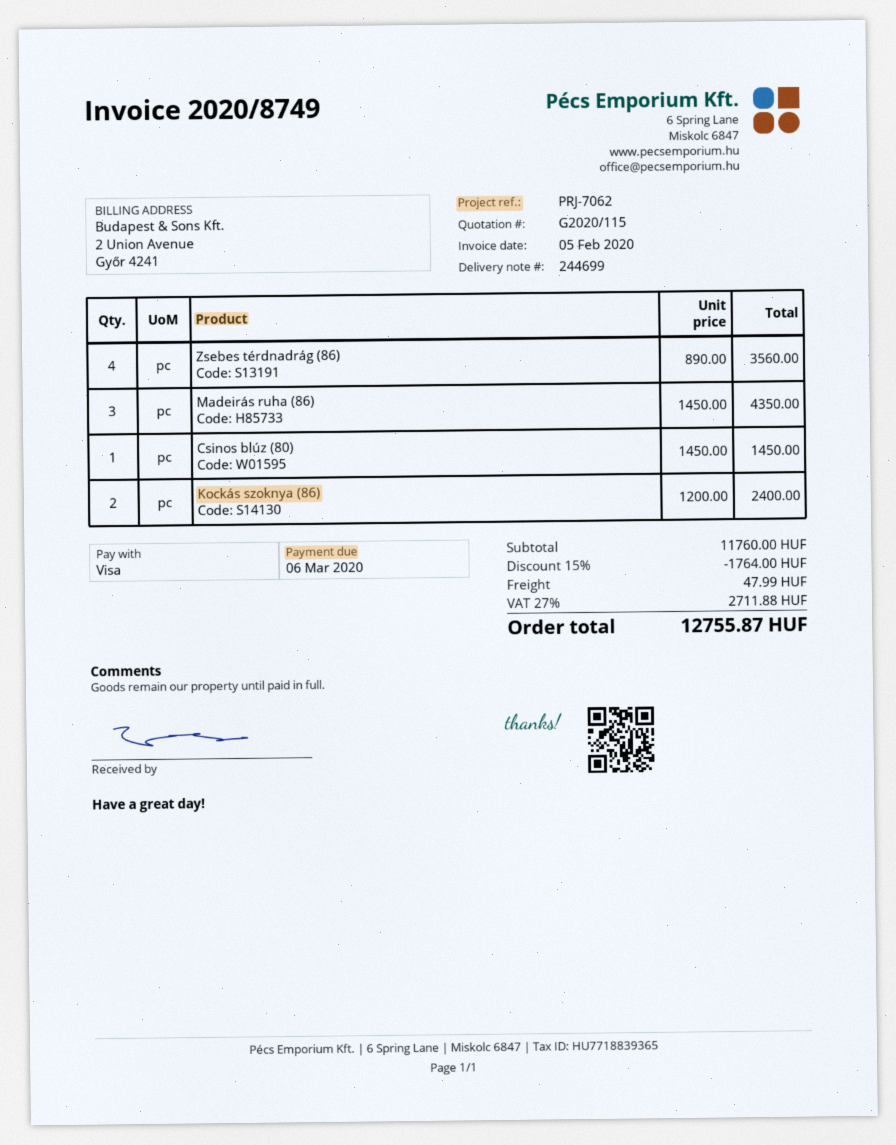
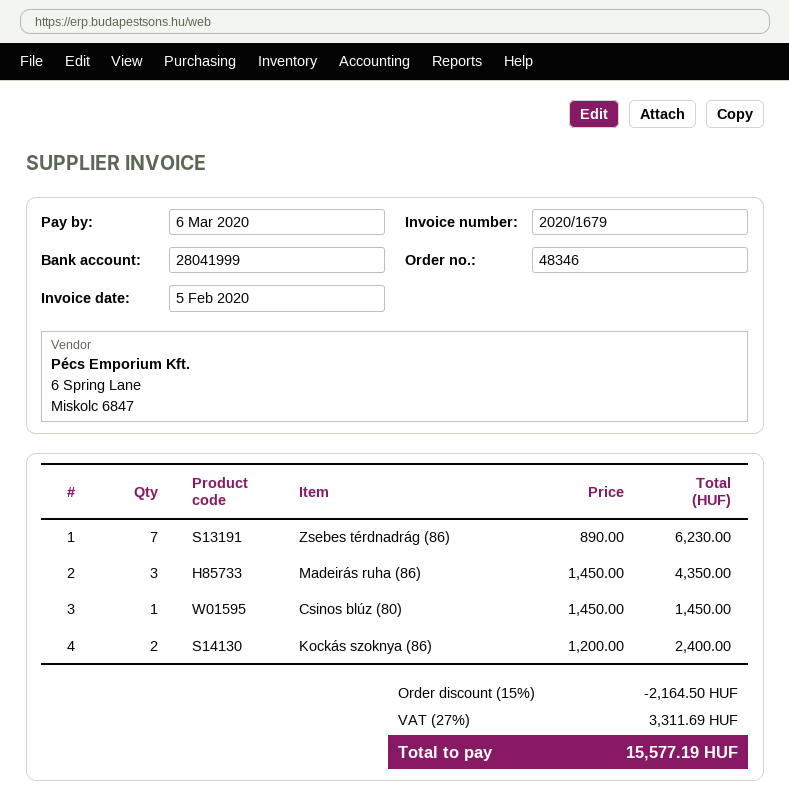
invoice number: 2020/8749 -> 2020/1679
Zsebes térdnadrág (86): 4 x 890.00 = 3560.00 -> 7 x 890.00 = 6230.00
discount: 15% = 1764.00 -> 15% = 2164.50
shipping: 47.99 -> none
tax: 27% = 2711.88 -> 27% = 3311.69
total: 12755.87 -> 15577.19

